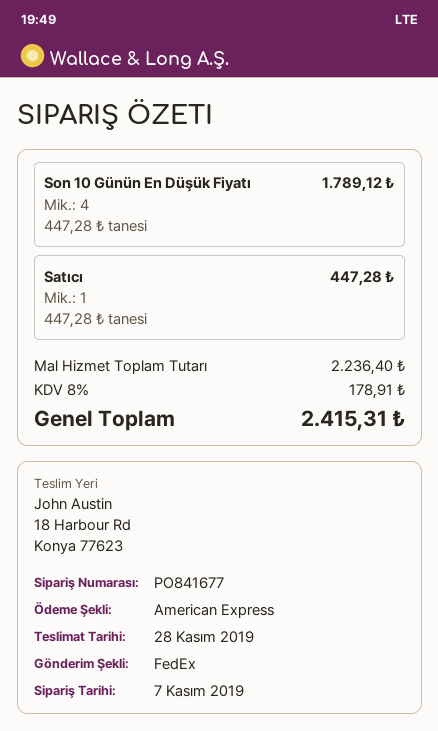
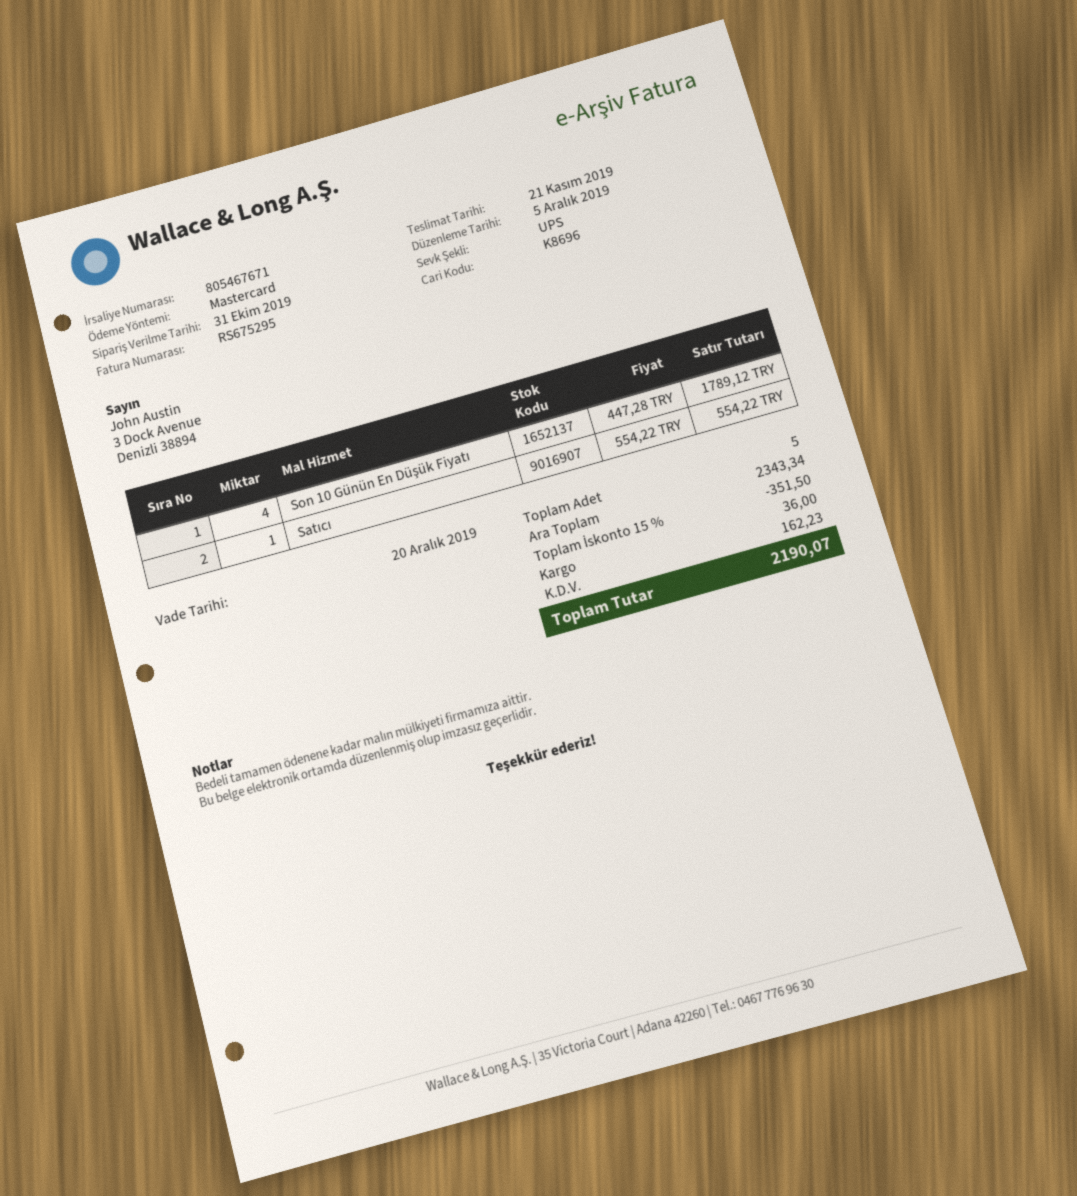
order date: 2019-11-07 -> 2019-10-31
delivery date: 2019-11-28 -> 2019-11-21
payment method: American Express -> Mastercard
shipping method: FedEx -> UPS
Satıcı: 1 x 447.28 = 447.28 -> 1 x 554.22 = 554.22
subtotal: 2236.40 -> 2343.34
discount: none -> 15% = 351.50
shipping: none -> 36.00
tax: 178.91 -> 162.23
total: 2415.31 -> 2190.07

